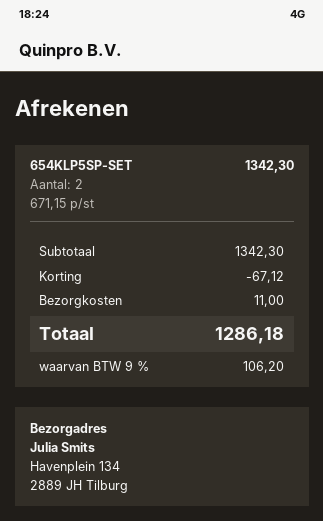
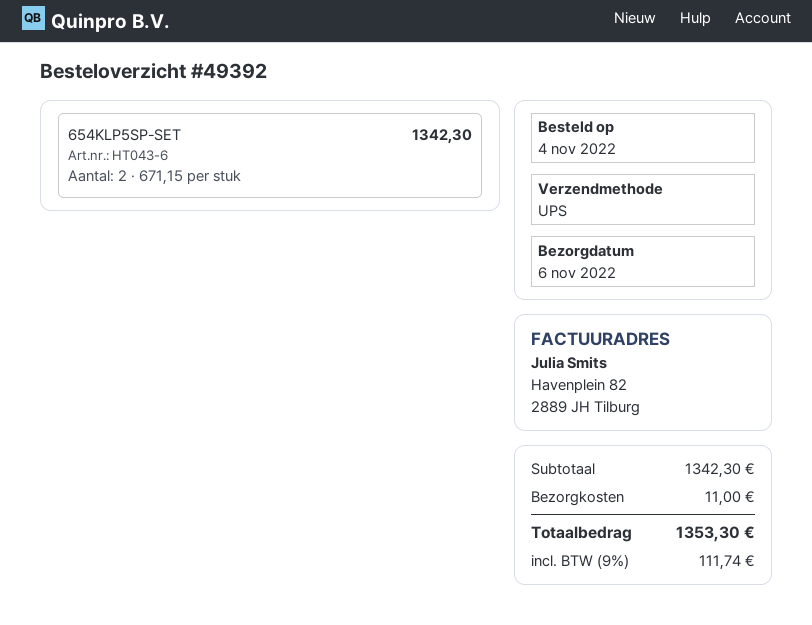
discount: 67.12 -> none
tax: 9% = 106.20 -> 9% = 111.74
total: 1286.18 -> 1353.30

